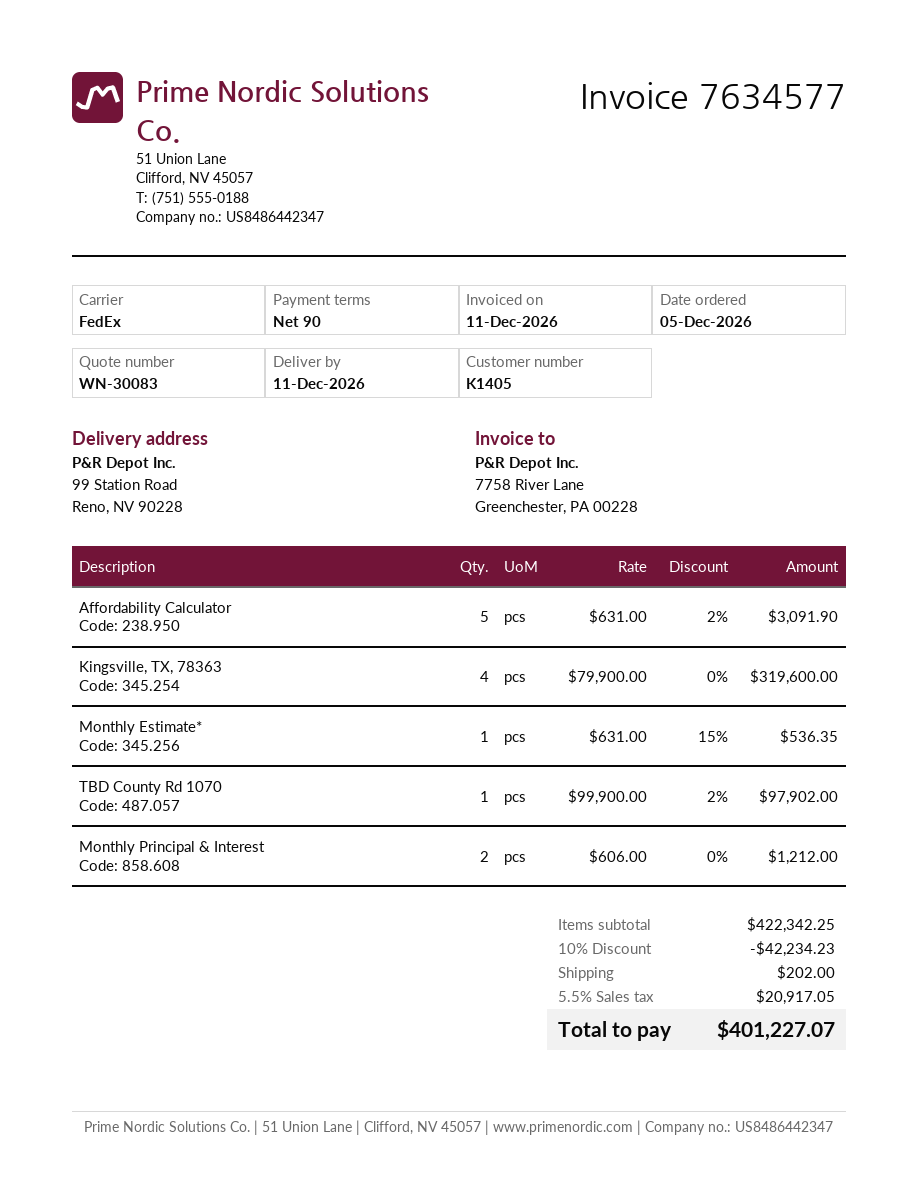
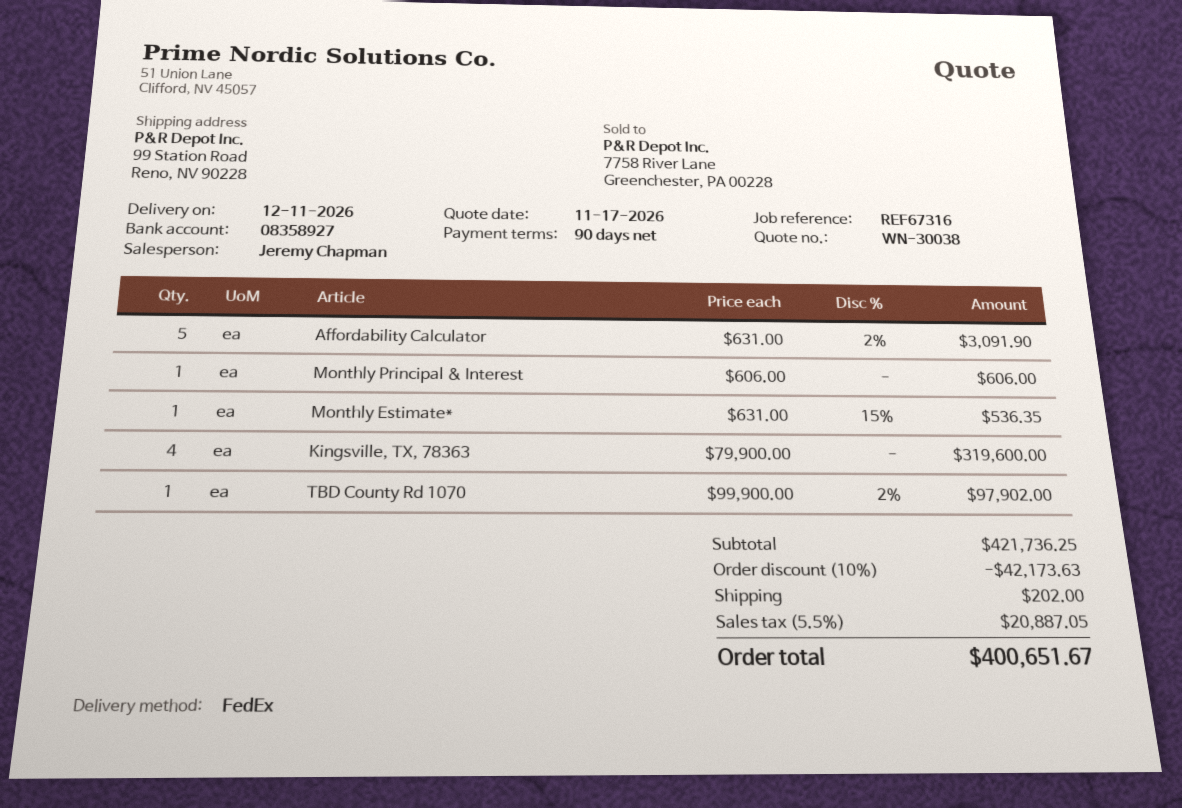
quote number: WN-30083 -> WN-30038
Monthly Principal & Interest: 2 x 606.00 = 1212.00 -> 1 x 606.00 = 606.00
subtotal: 422342.25 -> 421736.25
discount: 10% = 42234.23 -> 10% = 42173.63
tax: 5.5% = 20917.05 -> 5.5% = 20887.05
total: 401227.07 -> 400651.67

